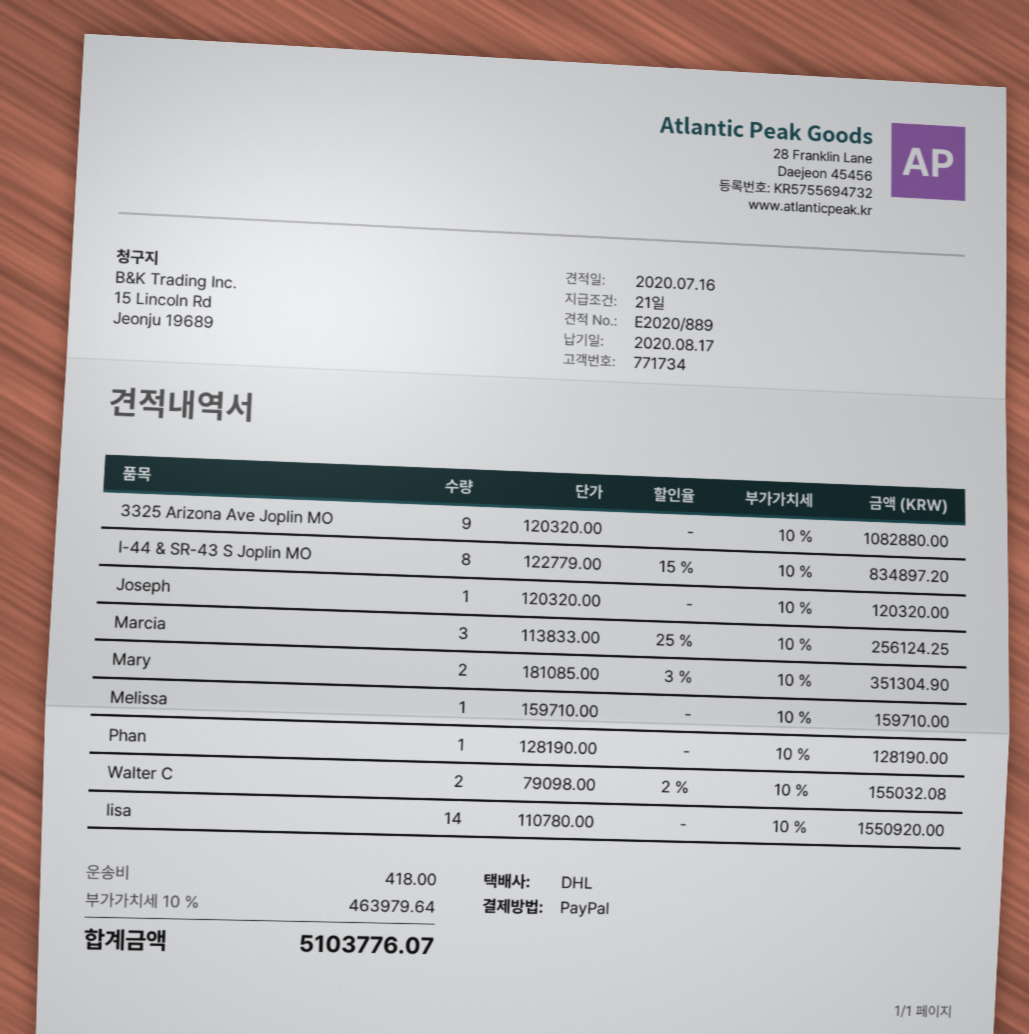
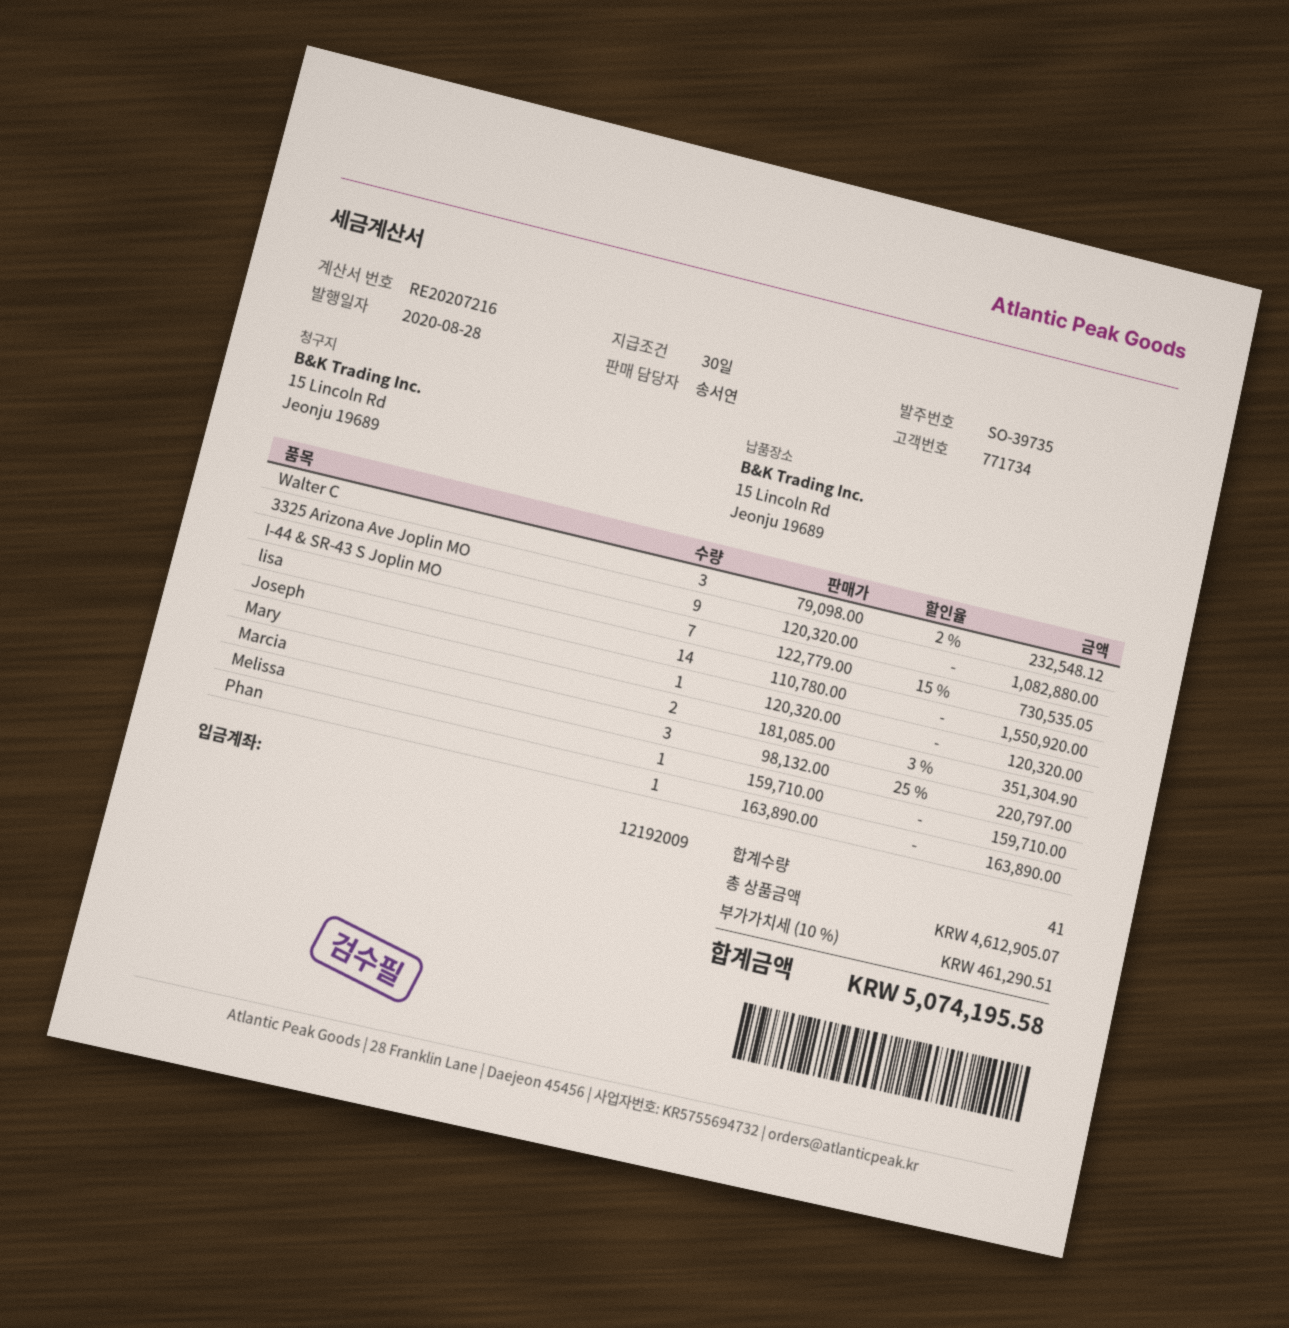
payment terms: 21 days -> 30 days
I-44 & SR-43 S Joplin MO: 8 x 122779.00 - 15% = 834897.20 -> 7 x 122779.00 - 15% = 730535.05
Marcia: 3 x 113833.00 - 25% = 256124.25 -> 3 x 98132.00 - 25% = 220797.00
Phan: 1 x 128190.00 = 128190.00 -> 1 x 163890.00 = 163890.00
Walter C: 2 x 79098.00 - 2% = 155032.08 -> 3 x 79098.00 - 2% = 232548.12
shipping: 418.00 -> none
tax: 10% = 463979.64 -> 10% = 461290.51
total: 5103776.07 -> 5074195.58

